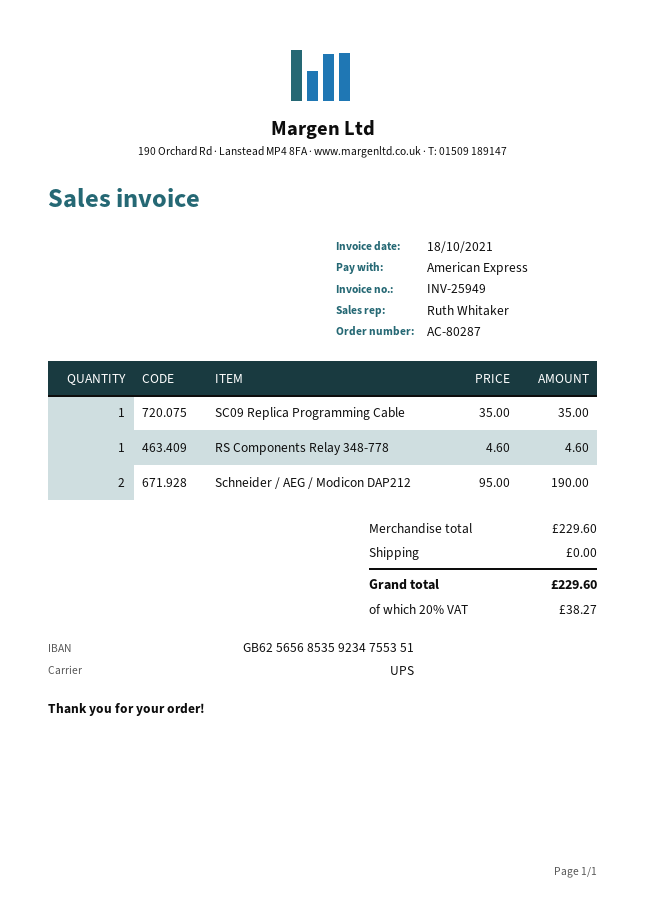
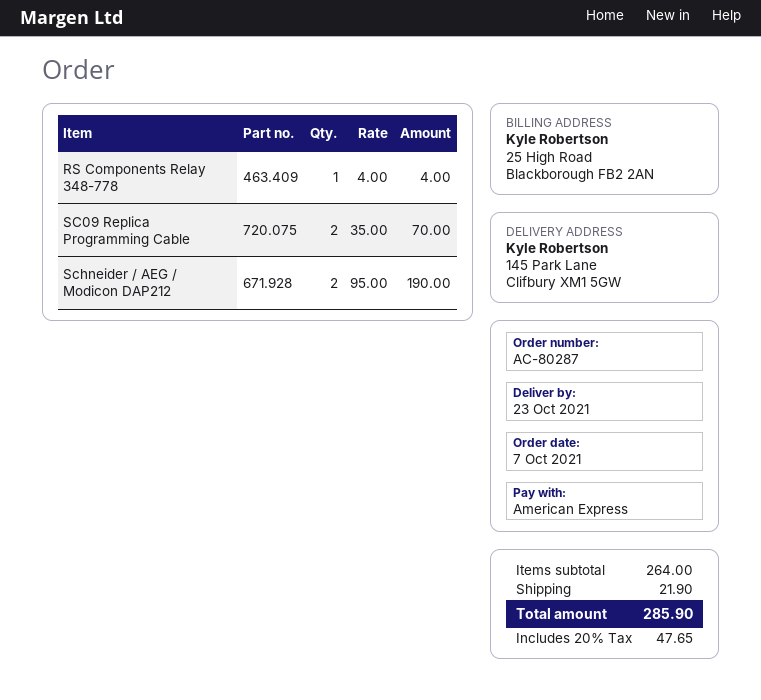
SC09 Replica Programming Cable: 1 x 35.00 = 35.00 -> 2 x 35.00 = 70.00
RS Components Relay 348-778: 1 x 4.60 = 4.60 -> 1 x 4.00 = 4.00
subtotal: 229.60 -> 264.00
shipping: 0.00 -> 21.90
tax: 20% = 38.27 -> 20% = 47.65
total: 229.60 -> 285.90

